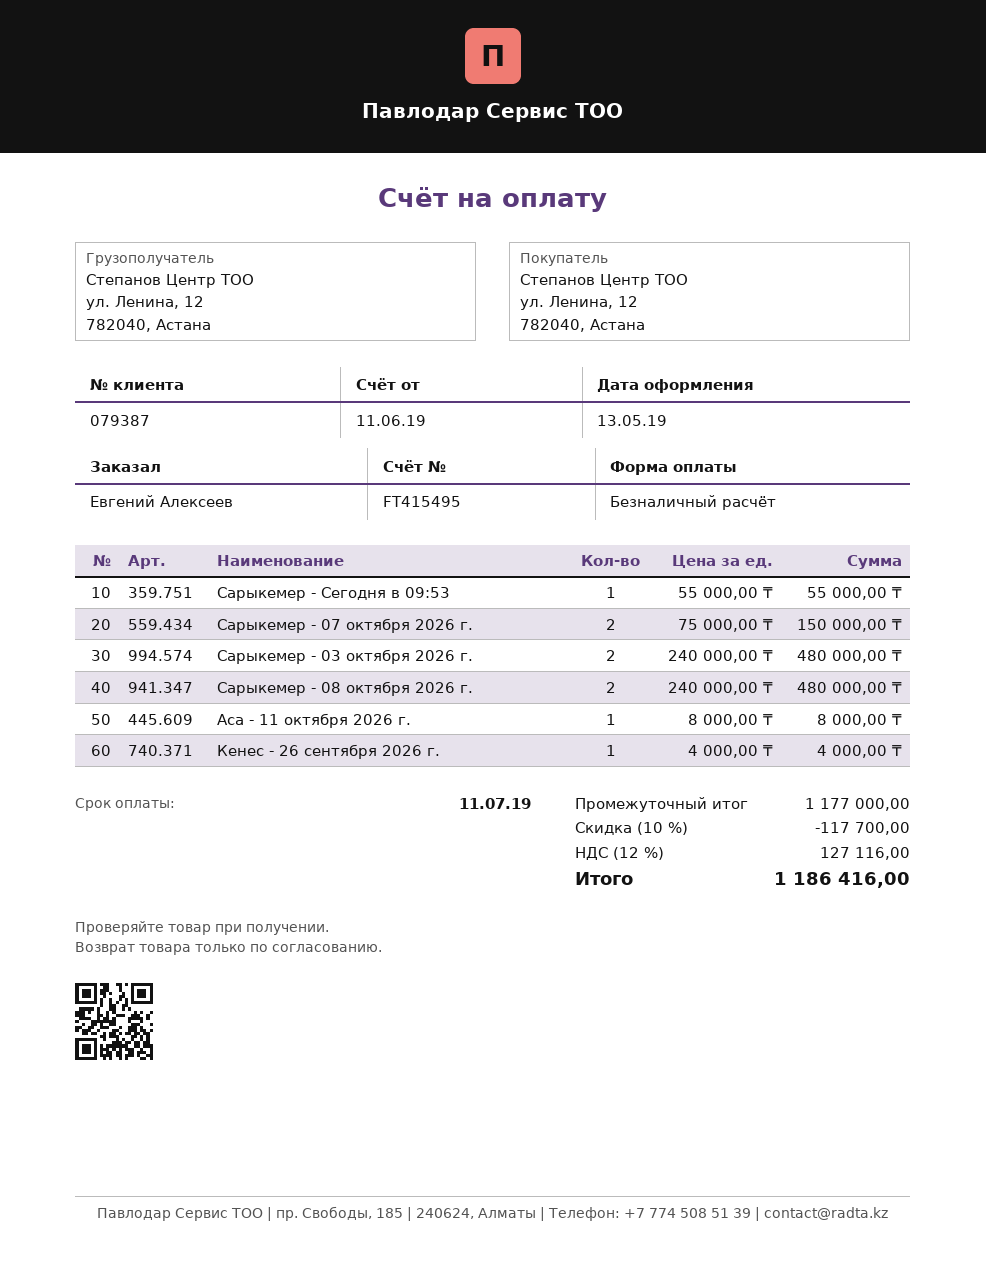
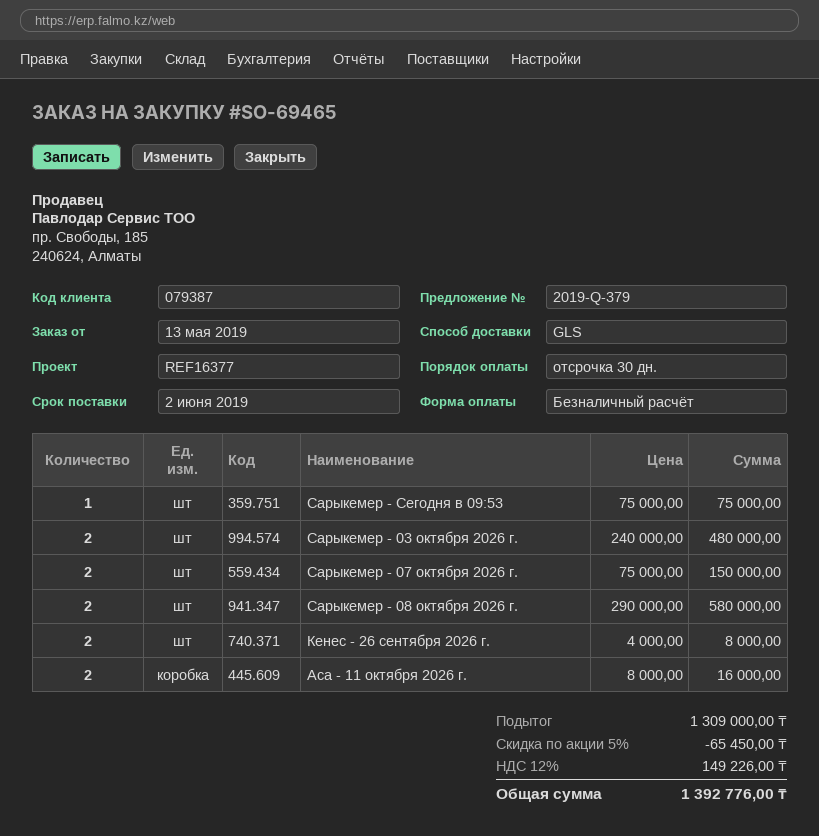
Сарыкемер - Сегодня в 09:53: 1 x 55000.00 = 55000.00 -> 1 x 75000.00 = 75000.00
Сарыкемер - 08 октября 2026 г.: 2 x 240000.00 = 480000.00 -> 2 x 290000.00 = 580000.00
Аса - 11 октября 2026 г.: 1 x 8000.00 = 8000.00 -> 2 x 8000.00 = 16000.00
Кенес - 26 сентября 2026 г.: 1 x 4000.00 = 4000.00 -> 2 x 4000.00 = 8000.00
subtotal: 1177000.00 -> 1309000.00
discount: 10% = 117700.00 -> 5% = 65450.00
tax: 12% = 127116.00 -> 12% = 149226.00
total: 1186416.00 -> 1392776.00

